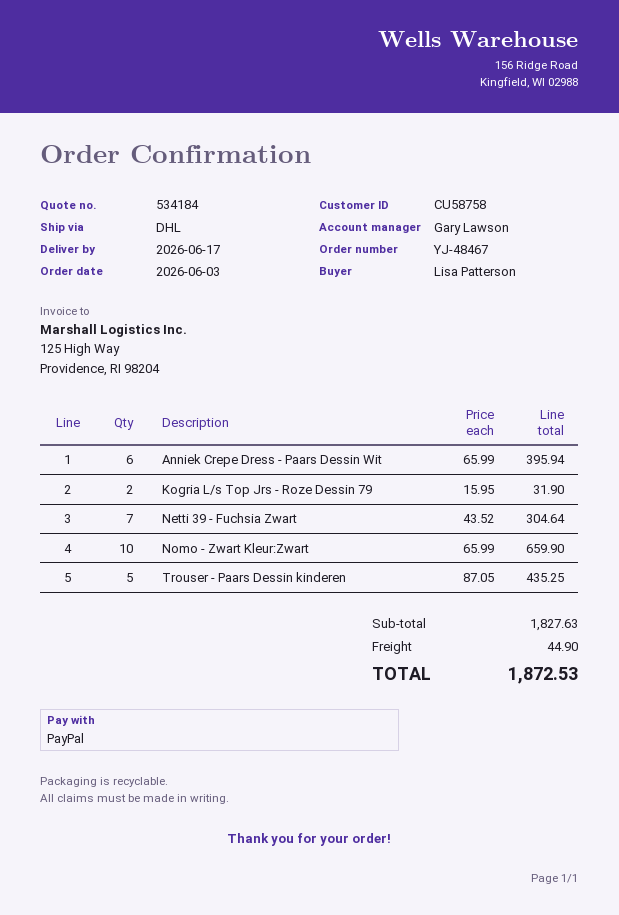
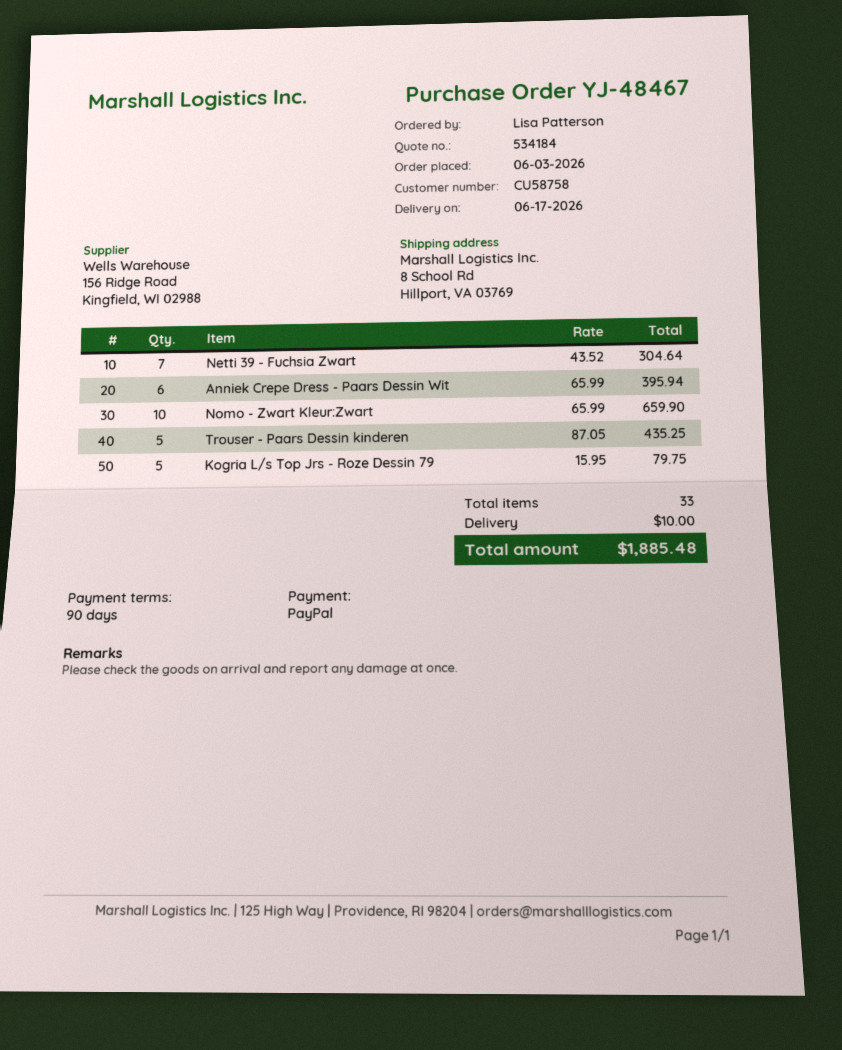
Kogria L/s Top Jrs - Roze Dessin 79: 2 x 15.95 = 31.90 -> 5 x 15.95 = 79.75
shipping: 44.90 -> 10.00
total: 1872.53 -> 1885.48

